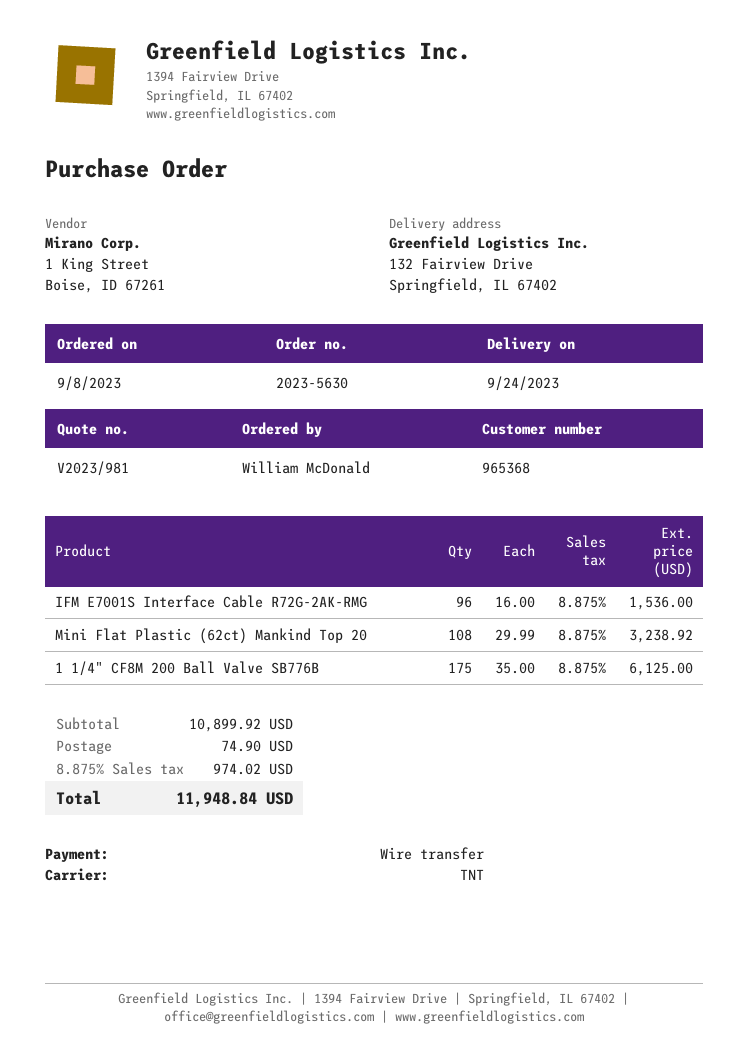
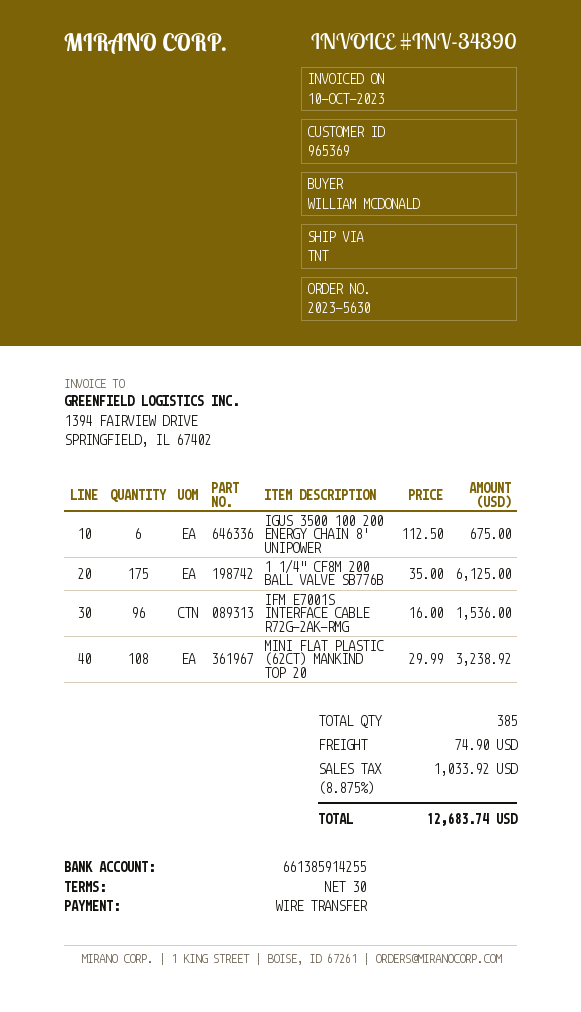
customer number: 965368 -> 965369
IGUS 3500 100 200 ENERGY CHAIN 8' UNIPOWER: none -> 6 x 112.50 = 675.00
tax: 8.875% = 974.02 -> 8.875% = 1033.92
total: 11948.84 -> 12683.74

